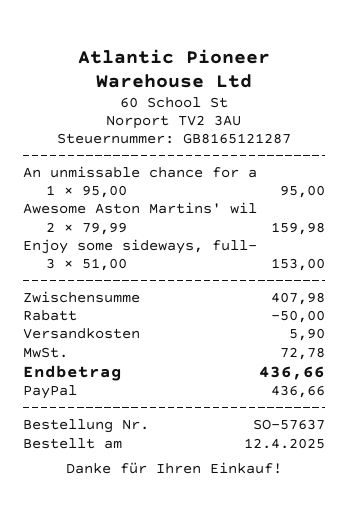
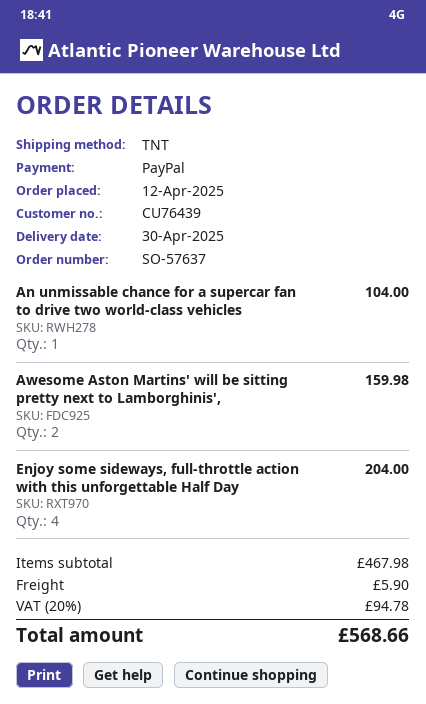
An unmissable chance for a: 1 for 95.00 -> 1 for 104.00
Enjoy some sideways, full-: 3 for 153.00 -> 4 for 204.00
subtotal: 407.98 -> 467.98
discount: 50.00 -> none
tax: 72.78 -> 94.78
total: 436.66 -> 568.66

